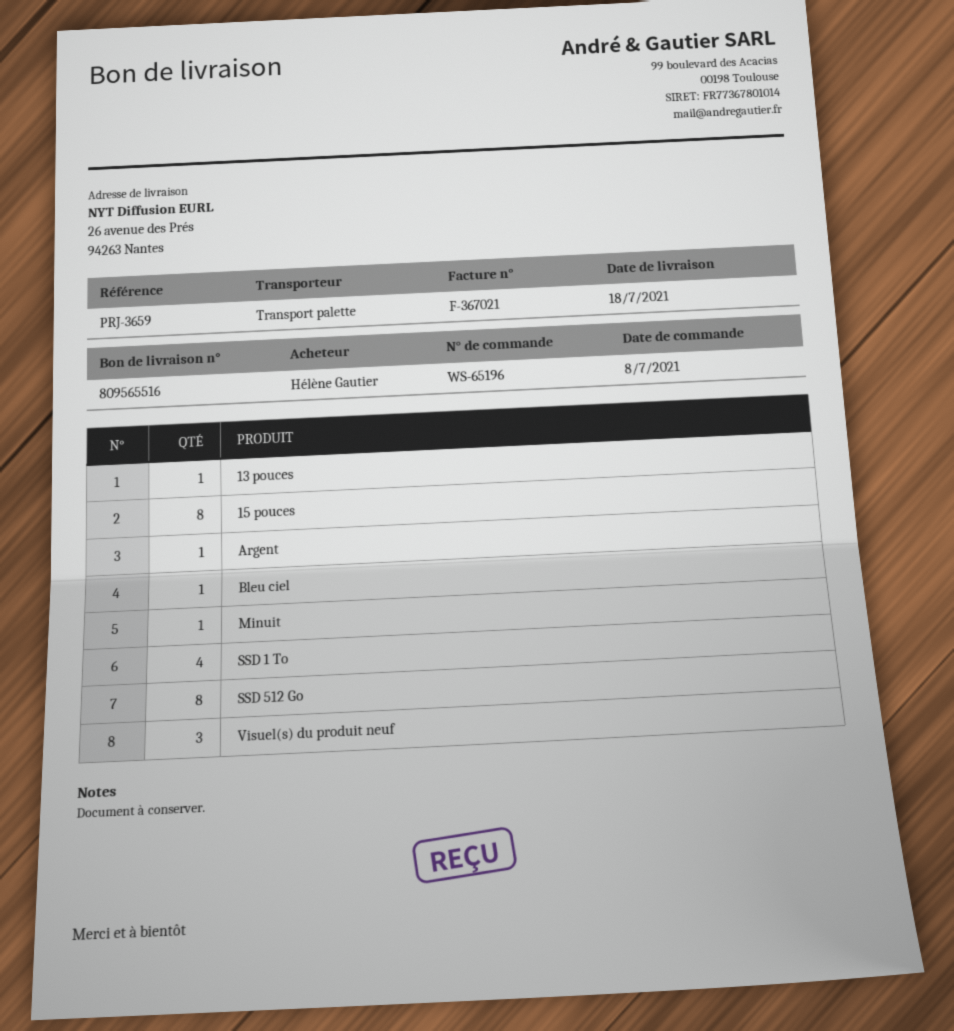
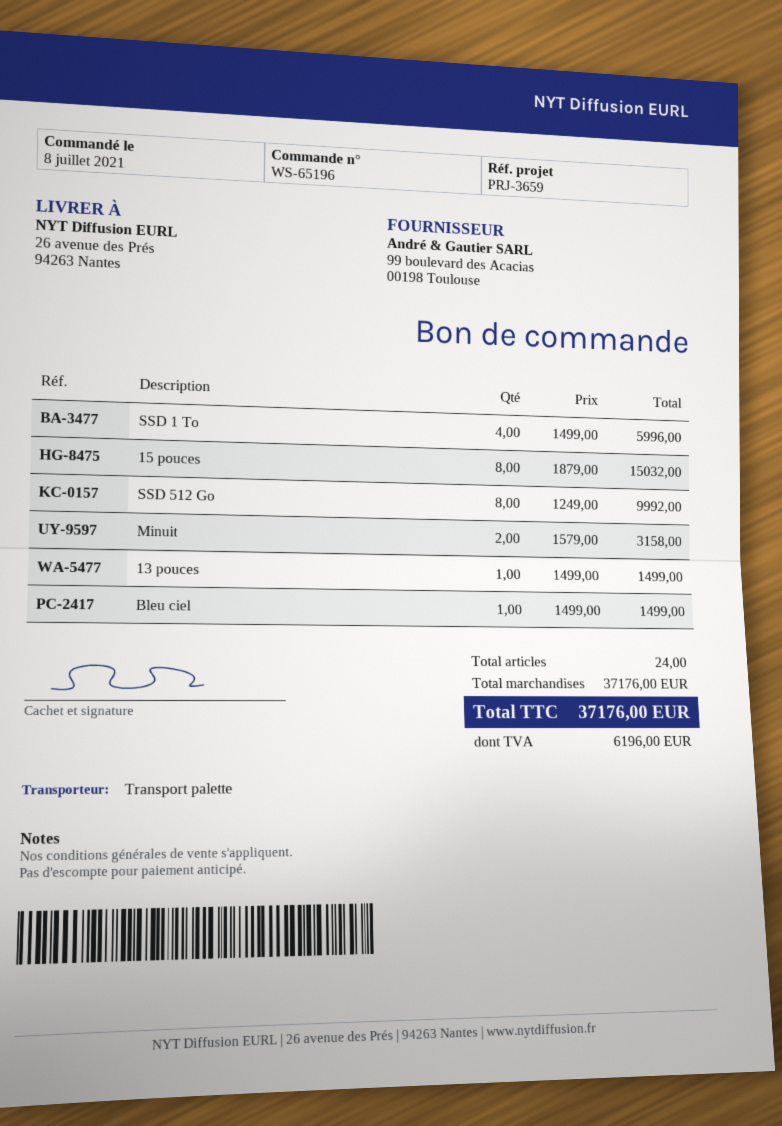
Argent: 1 -> none
Minuit: 1 -> 2
Visuel(s) du produit neuf: 3 -> none

